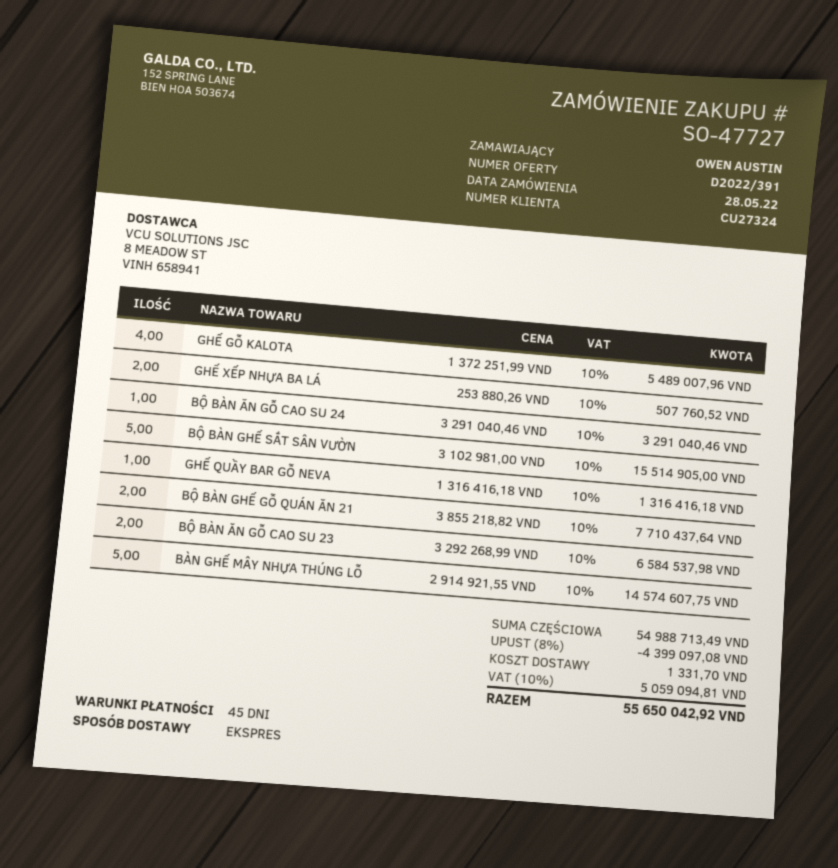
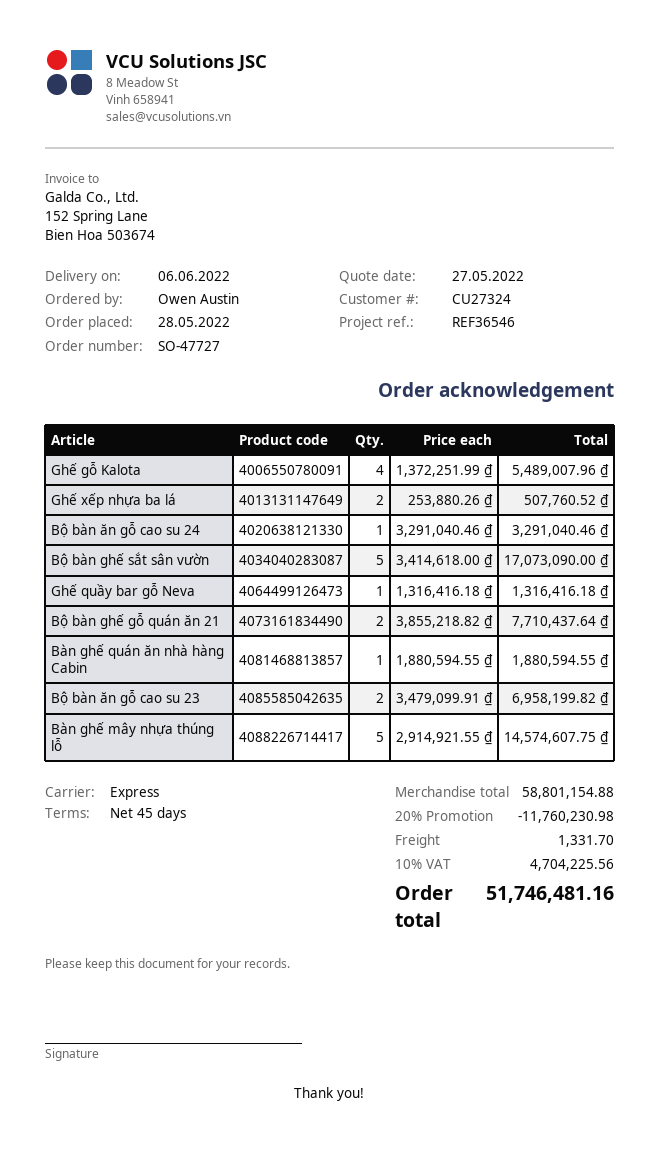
BỘ BÀN GHẾ SẮT SÂN VƯỜN: 5 x 3102981.00 = 15514905.00 -> 5 x 3414618.00 = 17073090.00
BỘ BÀN ĂN GỖ CAO SU 23: 2 x 3292268.99 = 6584537.98 -> 2 x 3479099.91 = 6958199.82
Bàn ghế quán ăn nhà hàng Cabin: none -> 1 x 1880594.55 = 1880594.55
subtotal: 54988713.49 -> 58801154.88
discount: 8% = 4399097.08 -> 20% = 11760230.98
tax: 10% = 5059094.81 -> 10% = 4704225.56
total: 55650042.92 -> 51746481.16

